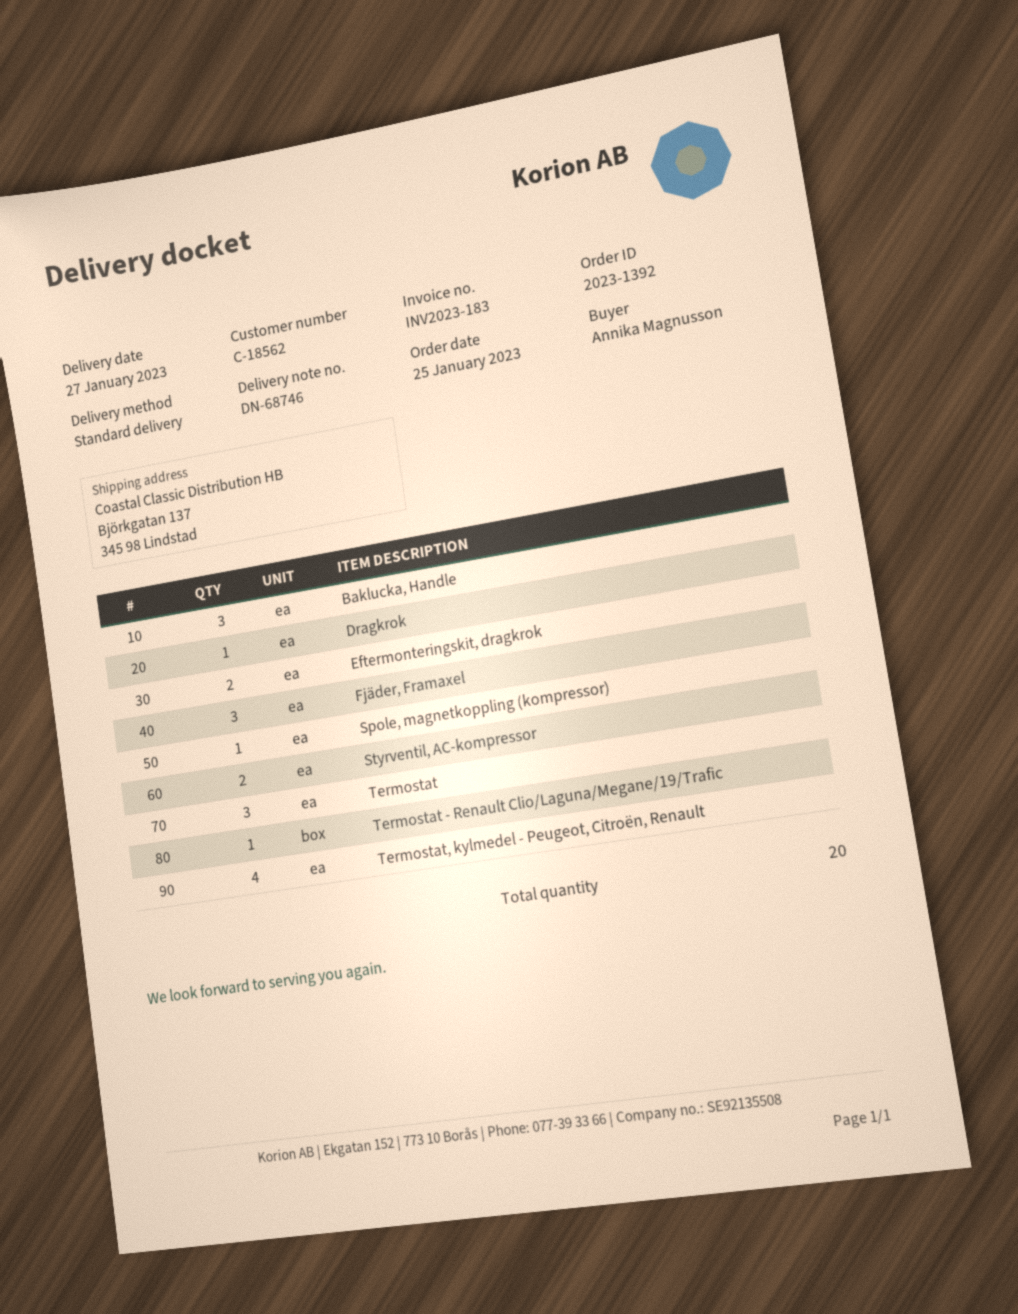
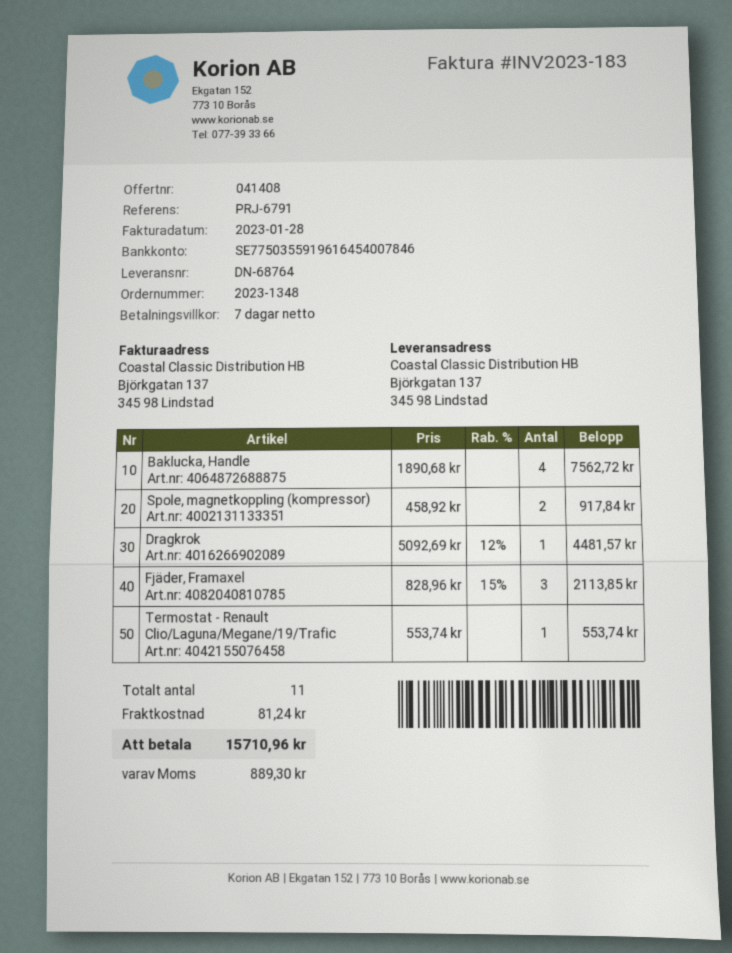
order number: 2023-1392 -> 2023-1348
delivery note number: DN-68746 -> DN-68764
Baklucka, Handle: 3 -> 4
Eftermonteringskit, dragkrok: 2 -> none
Spole, magnetkoppling (kompressor): 1 -> 2
Styrventil, AC-kompressor: 2 -> none
Termostat: 3 -> none
Termostat, kylmedel - Peugeot, Citroën, Renault: 4 -> none
total quantity: 20 -> 11

